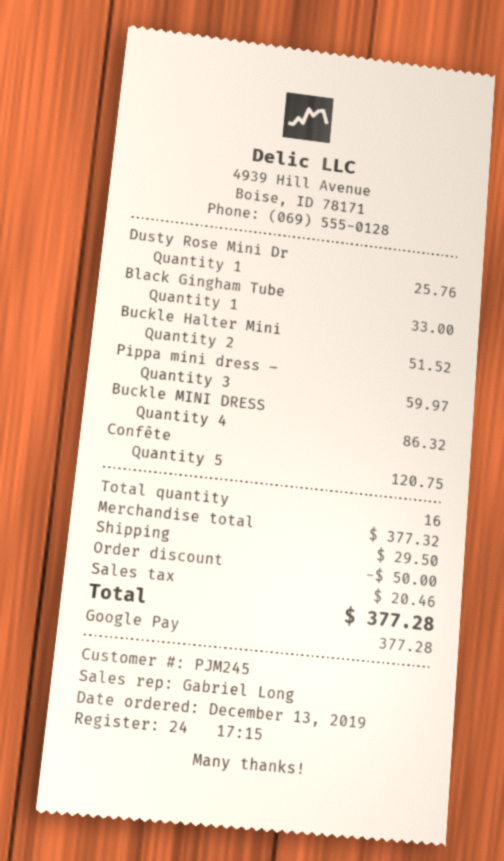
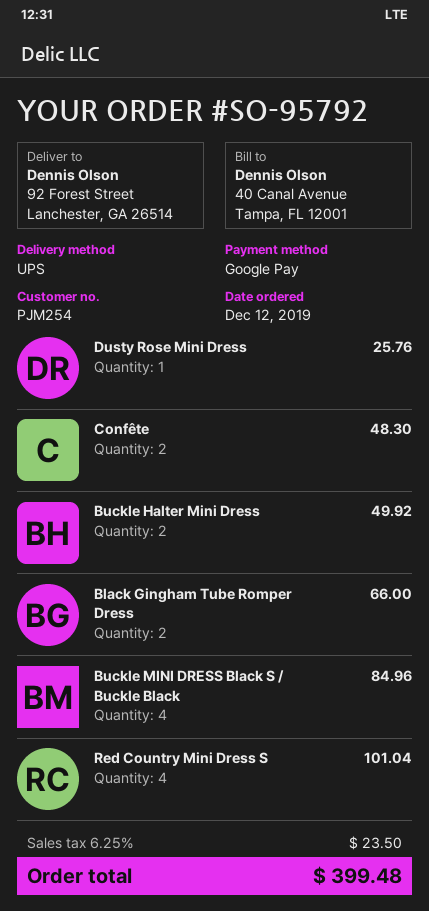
order date: 2019-12-13 -> 2019-12-12
customer number: PJM245 -> PJM254
Black Gingham Tube: 1 for 33.00 -> 2 for 66.00
Buckle Halter Mini: 2 for 51.52 -> 2 for 49.92
Pippa mini dress –: 3 for 59.97 -> none
Buckle MINI DRESS: 4 for 86.32 -> 4 for 84.96
Confête: 5 for 120.75 -> 2 for 48.30
Red Country Mini Dress S: none -> 4 for 101.04
discount: 50.00 -> none
shipping: 29.50 -> none
tax: 20.46 -> 23.50
total: 377.28 -> 399.48

